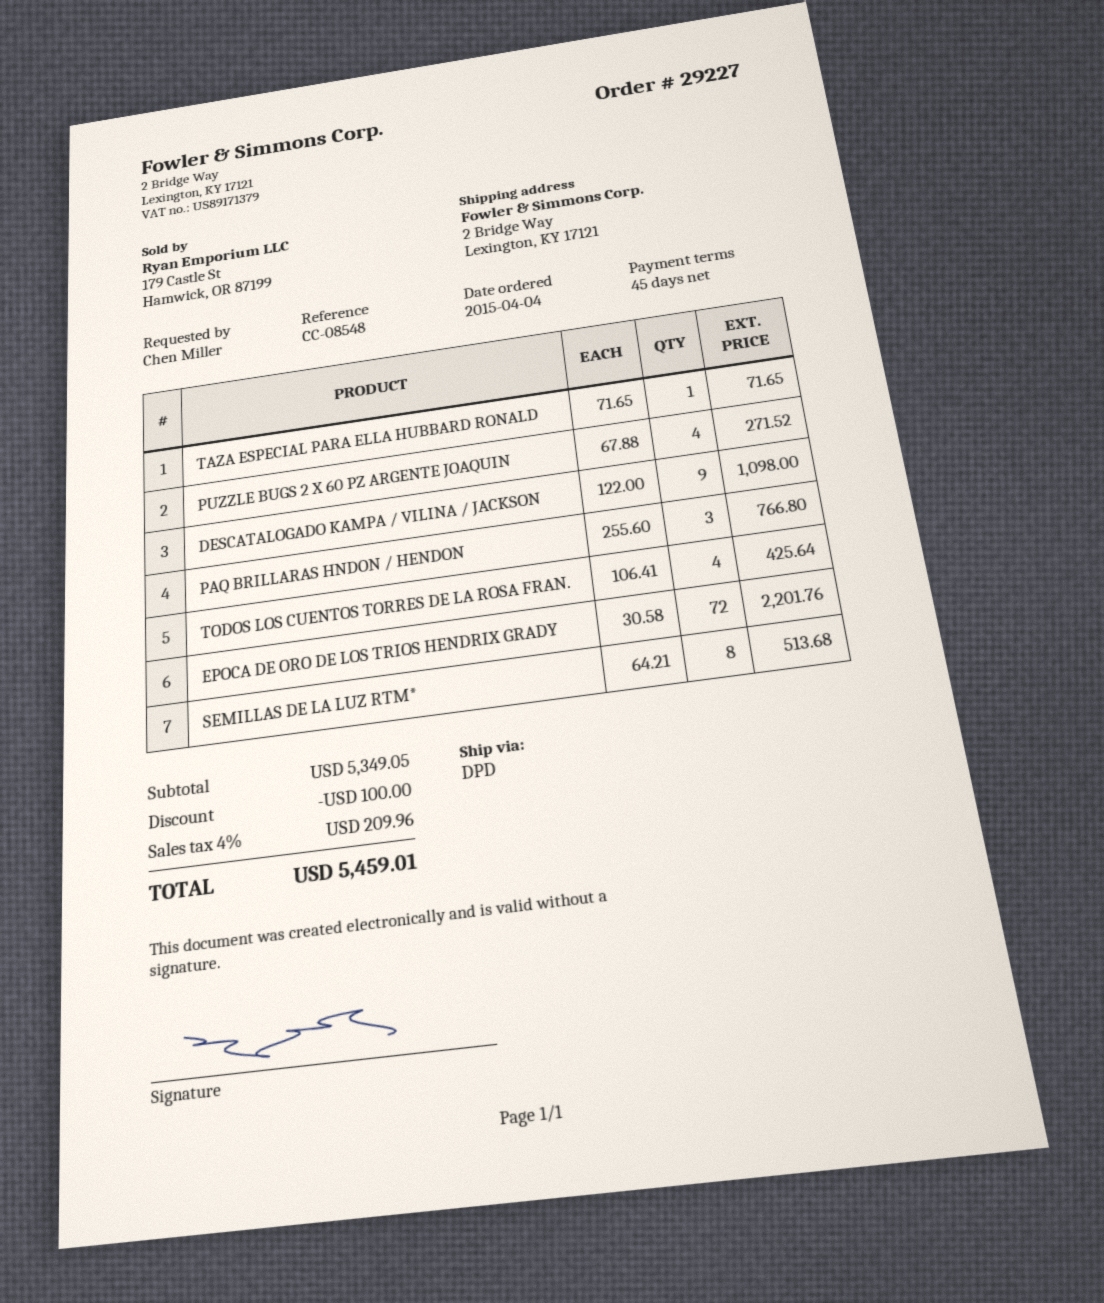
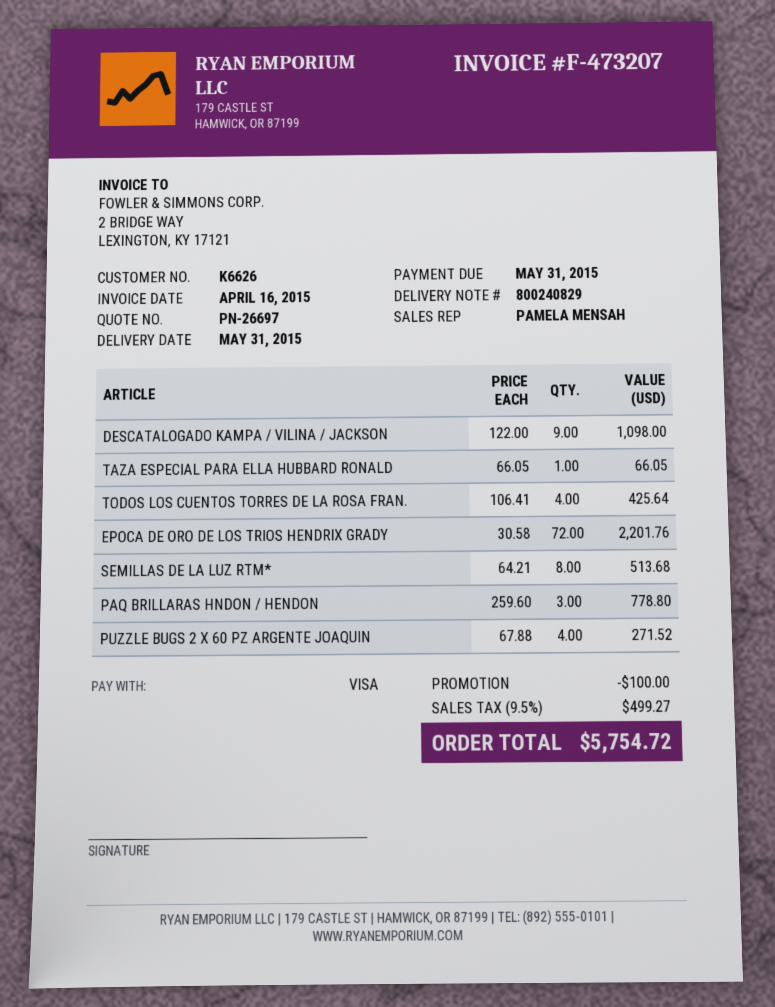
TAZA ESPECIAL PARA ELLA HUBBARD RONALD: 1 x 71.65 = 71.65 -> 1 x 66.05 = 66.05
PAQ BRILLARAS HNDON / HENDON: 3 x 255.60 = 766.80 -> 3 x 259.60 = 778.80
tax: 4% = 209.96 -> 9.5% = 499.27
total: 5459.01 -> 5754.72

